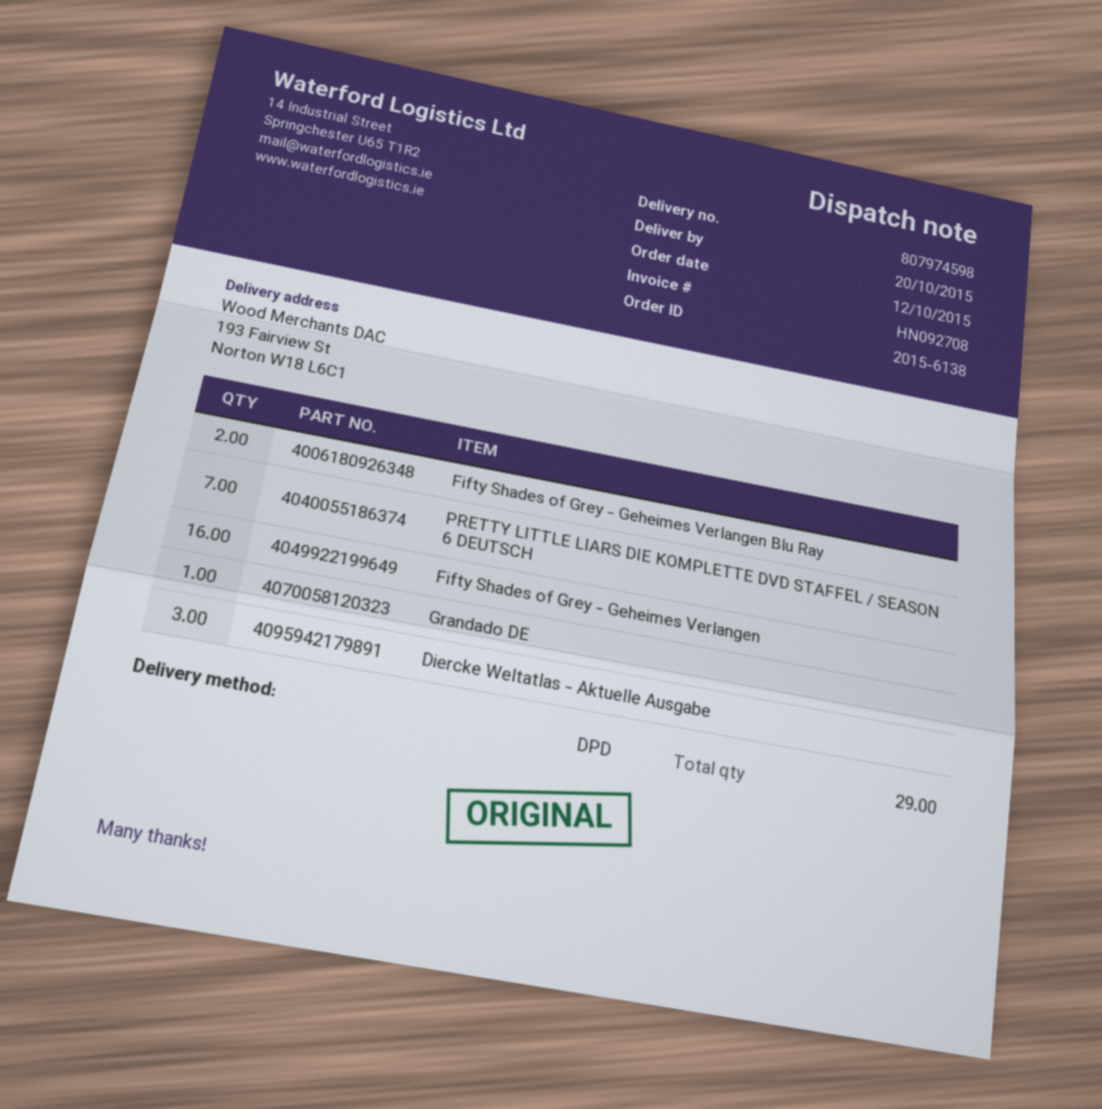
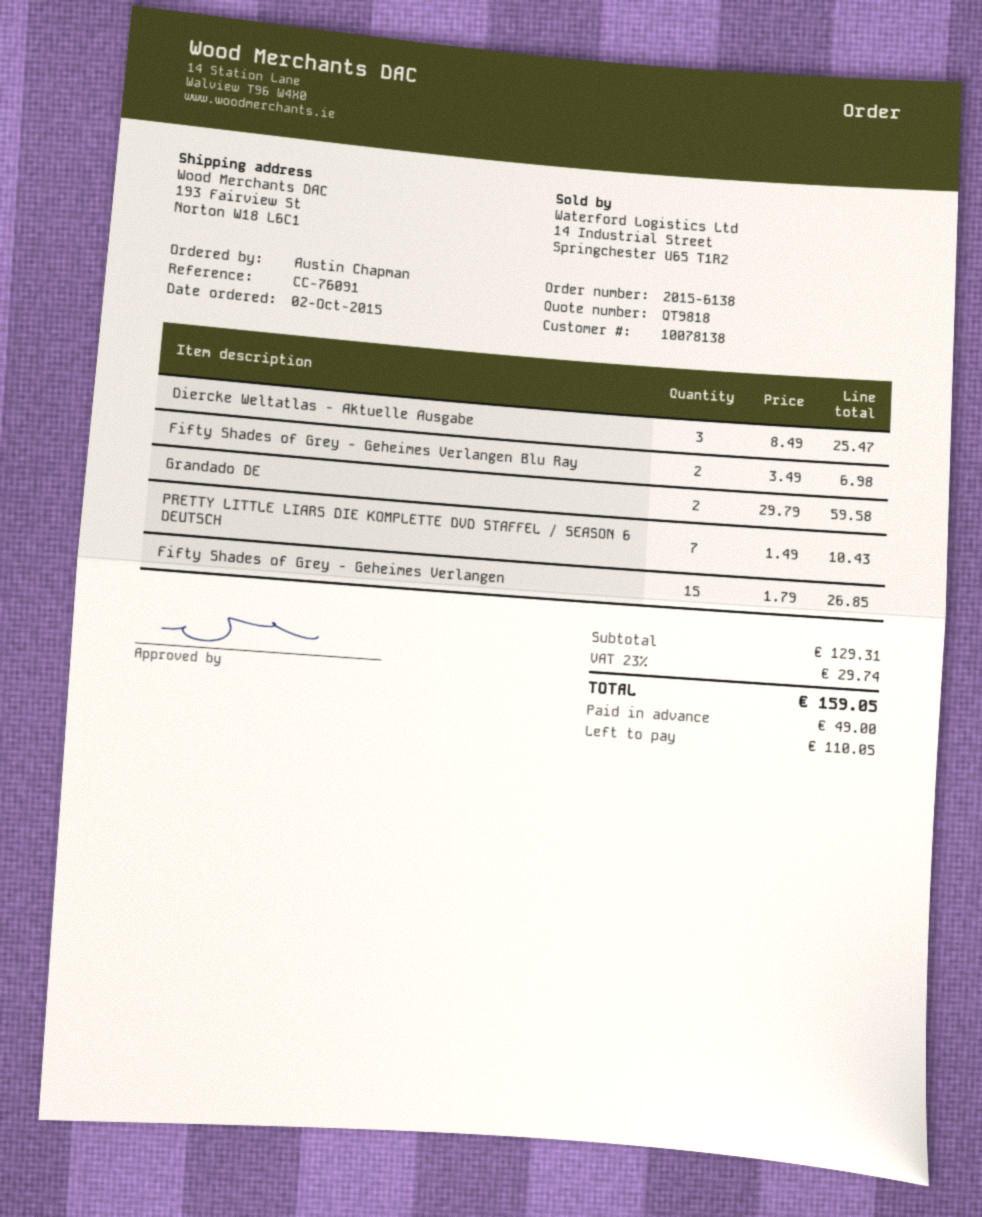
order date: 2015-10-12 -> 2015-10-02
Fifty Shades of Grey - Geheimes Verlangen: 16 -> 15
Grandado DE: 1 -> 2

